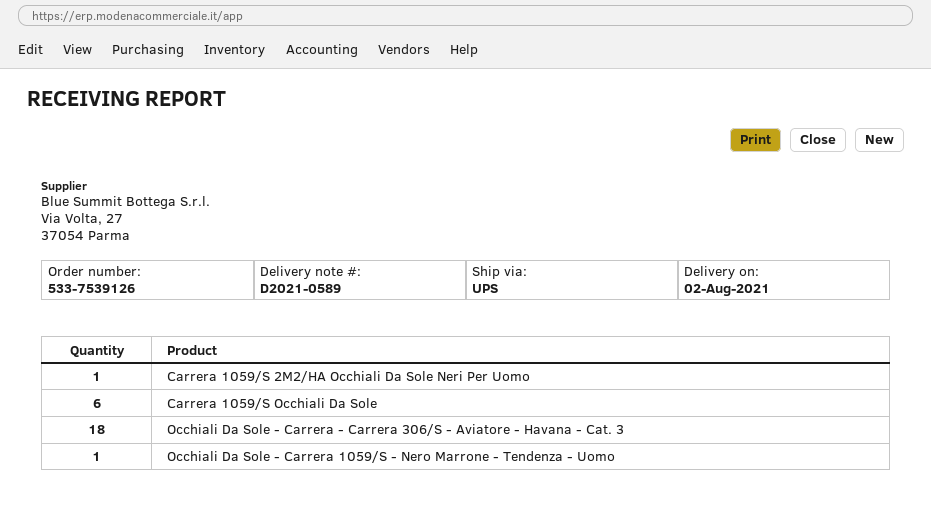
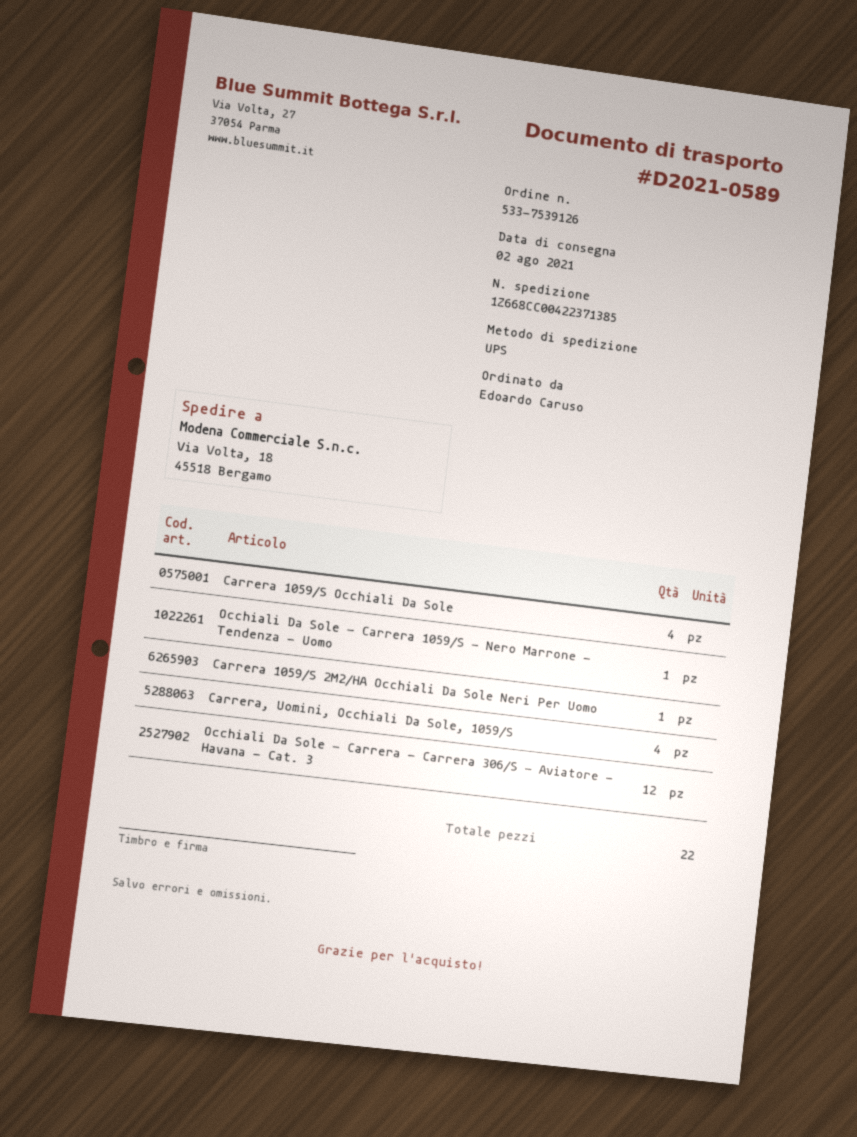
Carrera 1059/S Occhiali Da Sole: 6 -> 4
Occhiali Da Sole - Carrera - Carrera 306/S - Aviatore - Havana - Cat. 3: 18 -> 12
Carrera, Uomini, Occhiali Da Sole, 1059/S: none -> 4

